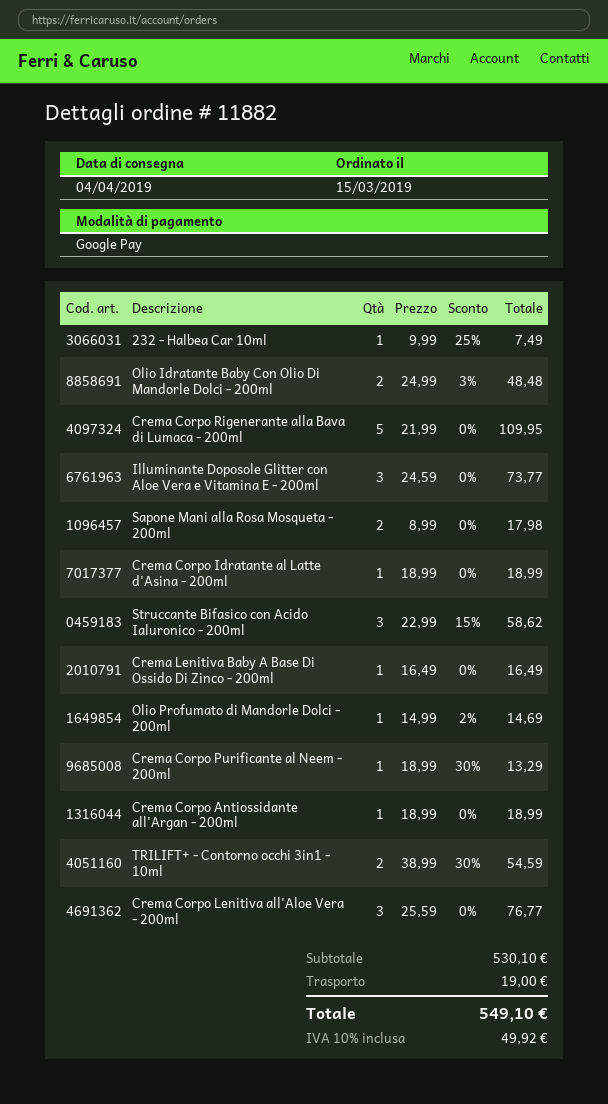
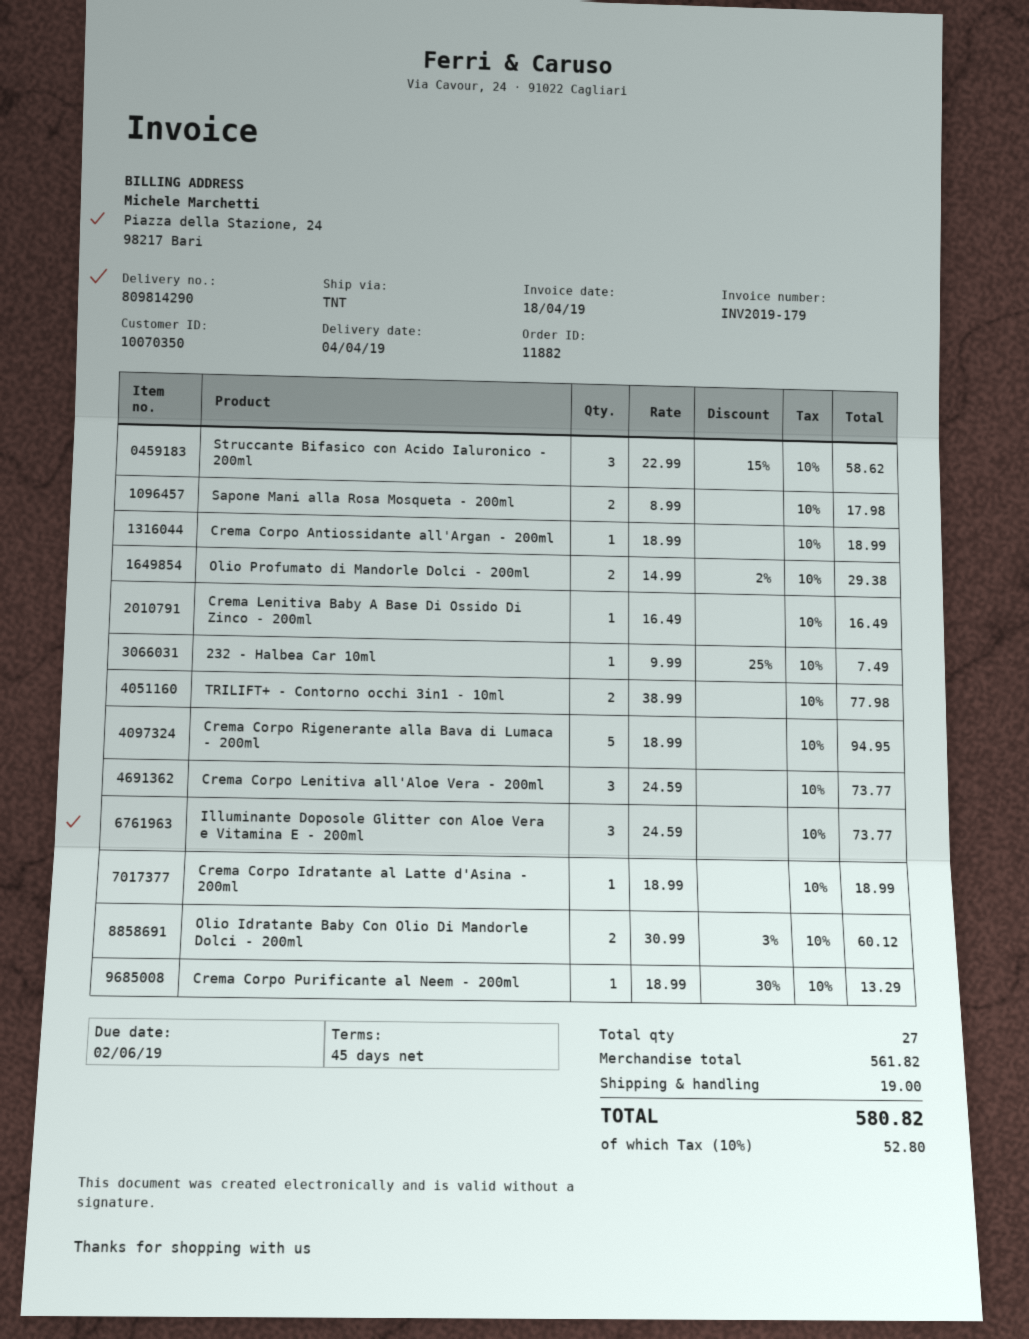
Olio Idratante Baby Con Olio Di Mandorle Dolci - 200ml: 2 x 24.99 - 3% = 48.48 -> 2 x 30.99 - 3% = 60.12
Crema Corpo Rigenerante alla Bava di Lumaca - 200ml: 5 x 21.99 = 109.95 -> 5 x 18.99 = 94.95
Olio Profumato di Mandorle Dolci - 200ml: 1 x 14.99 - 2% = 14.69 -> 2 x 14.99 - 2% = 29.38
TRILIFT+ - Contorno occhi 3in1 - 10ml: 2 x 38.99 - 30% = 54.59 -> 2 x 38.99 = 77.98
Crema Corpo Lenitiva all'Aloe Vera - 200ml: 3 x 25.59 = 76.77 -> 3 x 24.59 = 73.77
subtotal: 530.10 -> 561.82
tax: 10% = 49.92 -> 10% = 52.80
total: 549.10 -> 580.82

